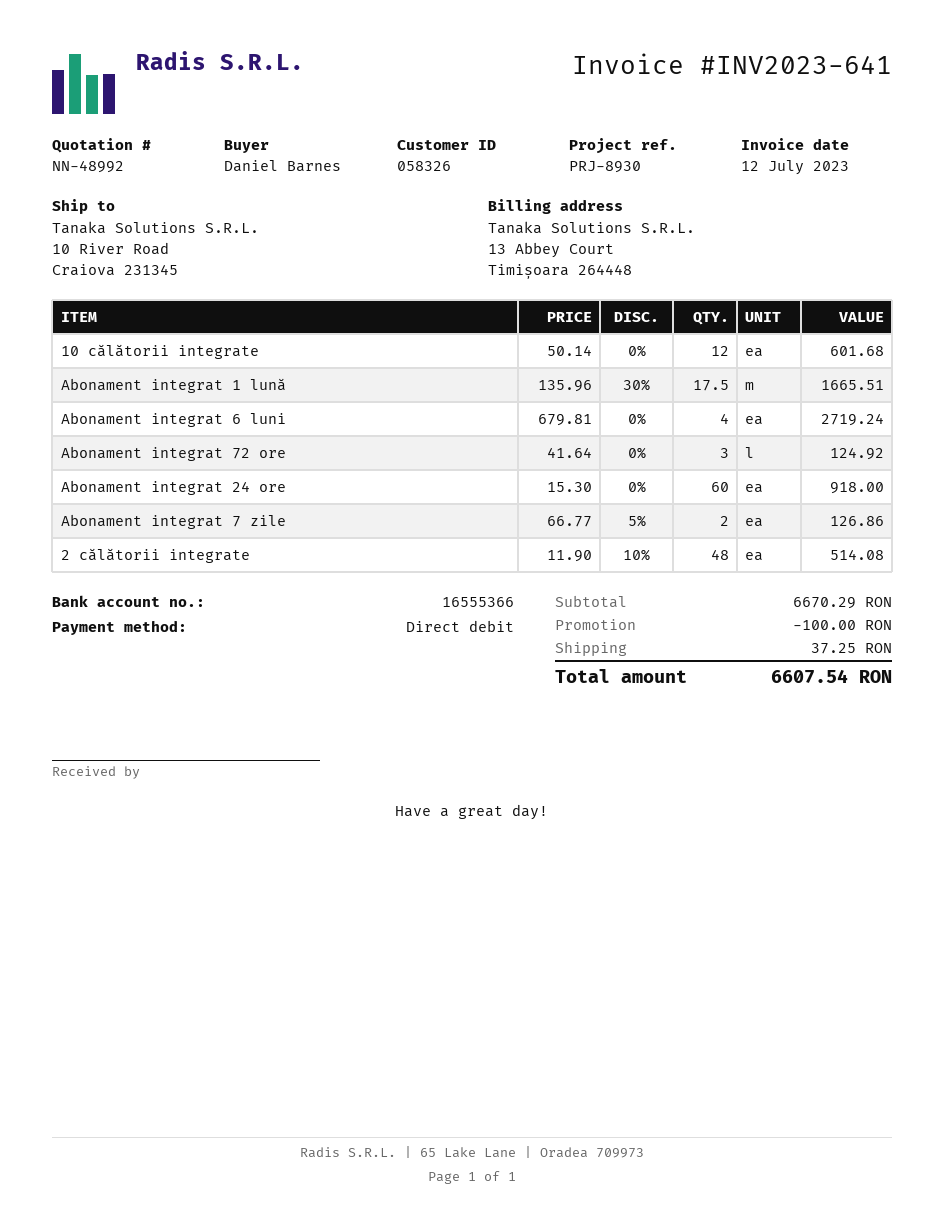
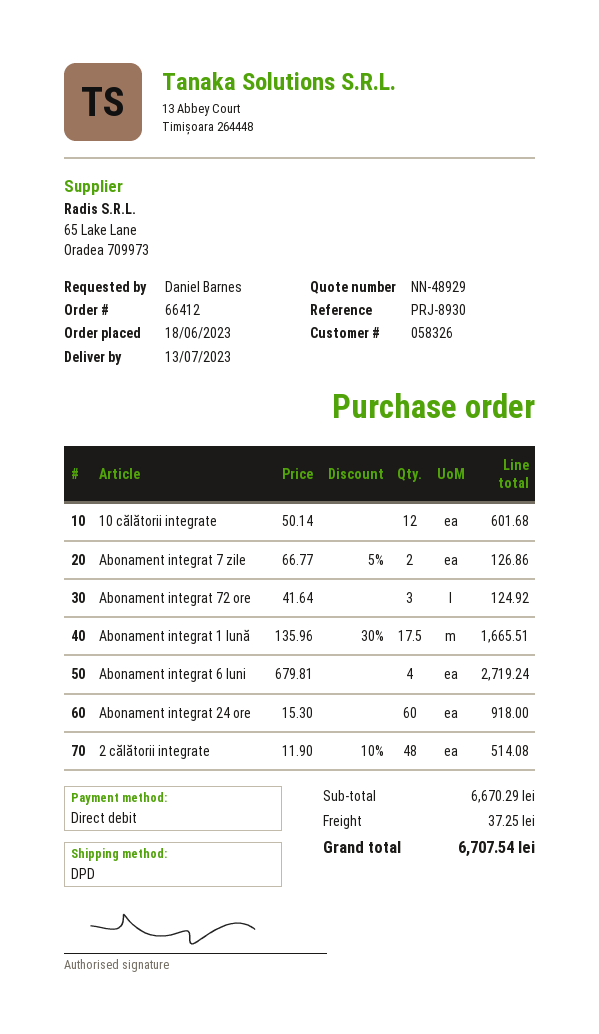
quote number: NN-48992 -> NN-48929
discount: 100.00 -> none
total: 6607.54 -> 6707.54

